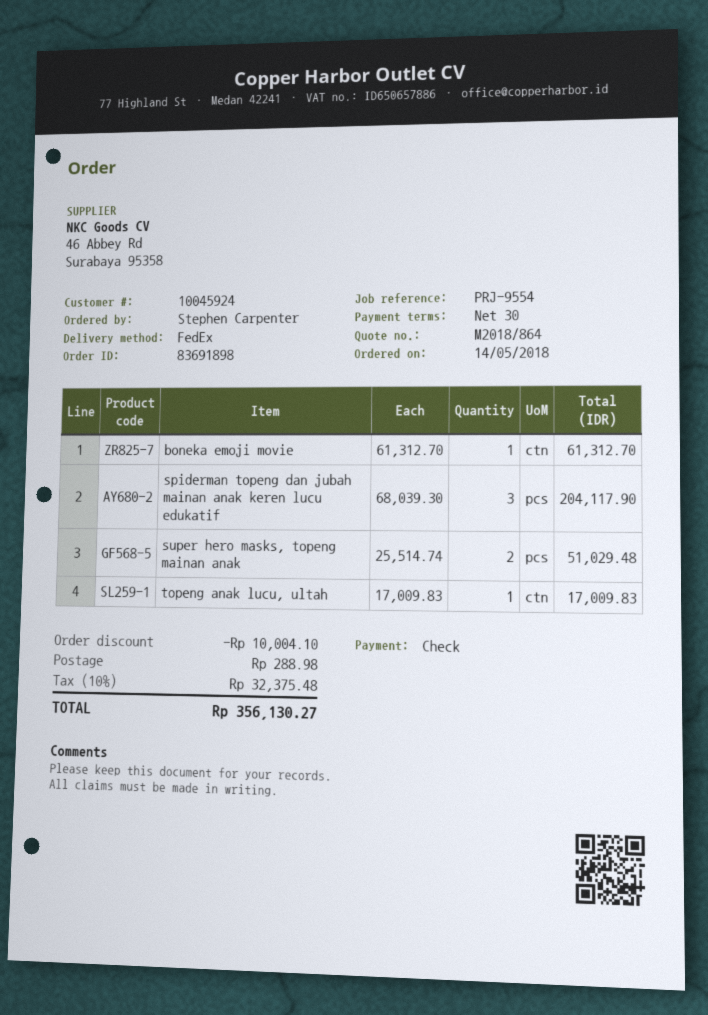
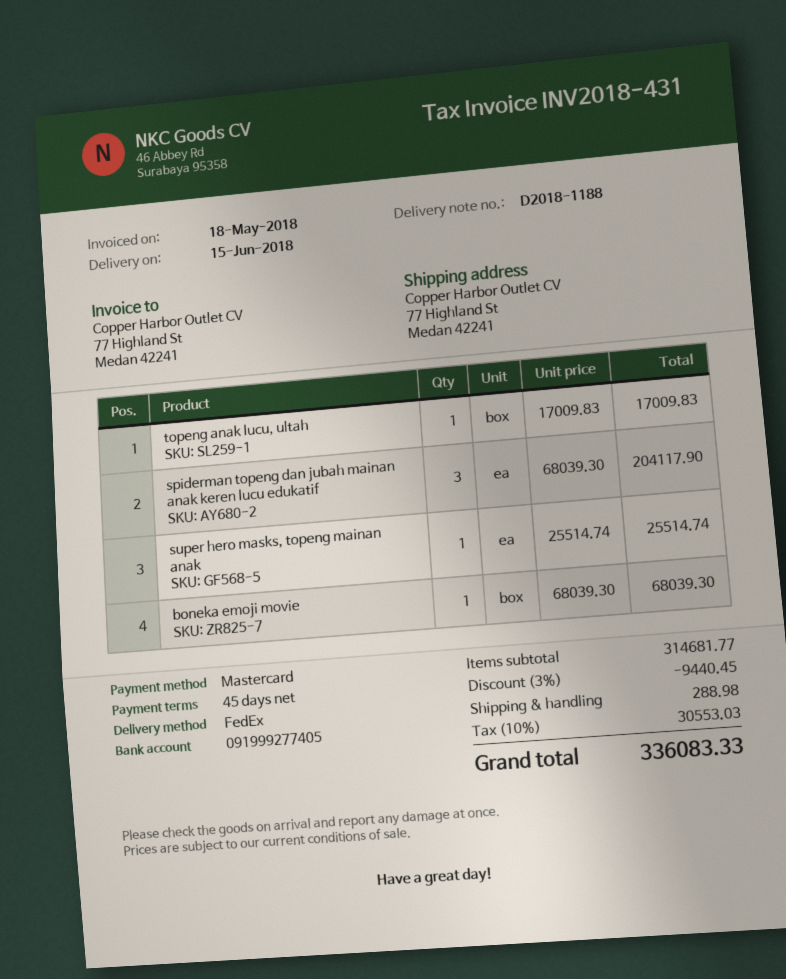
payment terms: 30 days -> 45 days
payment method: cheque -> Mastercard
boneka emoji movie: 1 x 61312.70 = 61312.70 -> 1 x 68039.30 = 68039.30
super hero masks, topeng mainan anak: 2 x 25514.74 = 51029.48 -> 1 x 25514.74 = 25514.74
discount: 10004.10 -> 9440.45
tax: 10% = 32375.48 -> 10% = 30553.03
total: 356130.27 -> 336083.33

